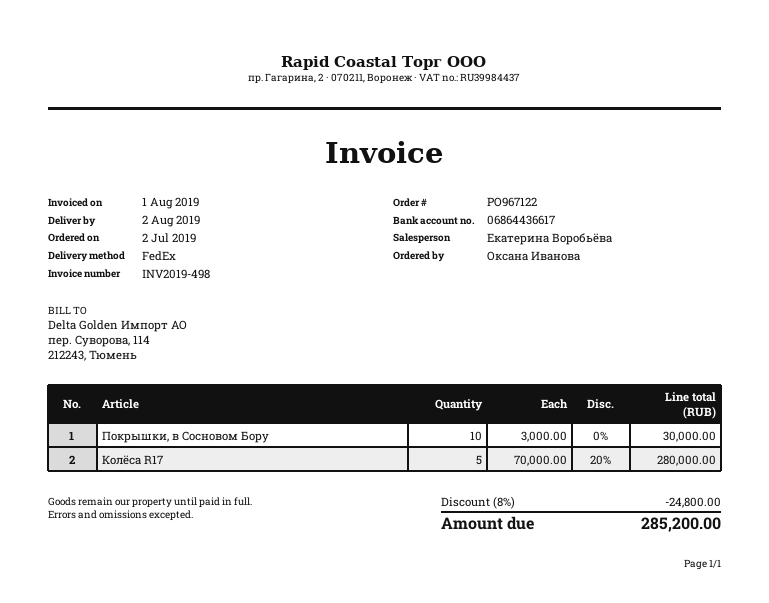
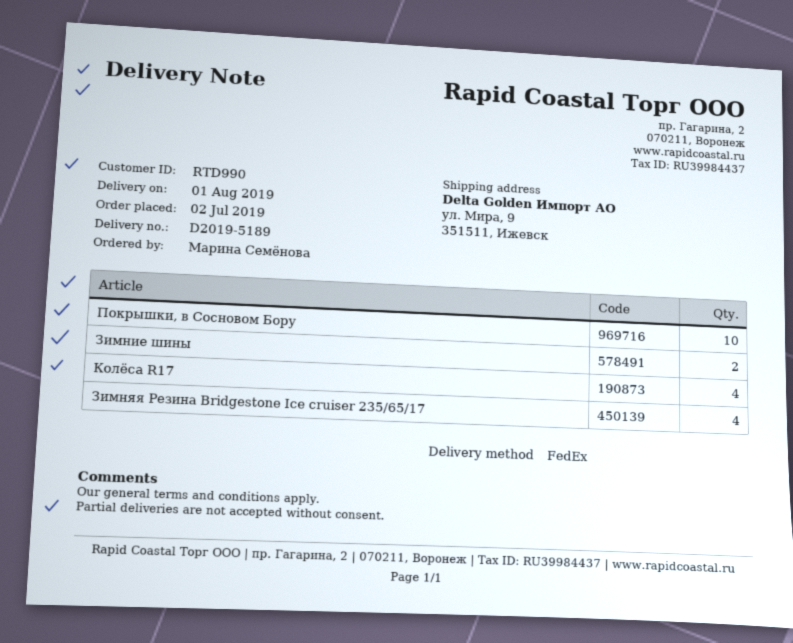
delivery date: 2019-08-02 -> 2019-08-01
ordered by: Оксана Иванова -> Марина Семёнова
Колёса R17: 5 -> 4
Зимние шины: none -> 2
Зимняя Резина Bridgestone Ice cruiser 235/65/17: none -> 4

